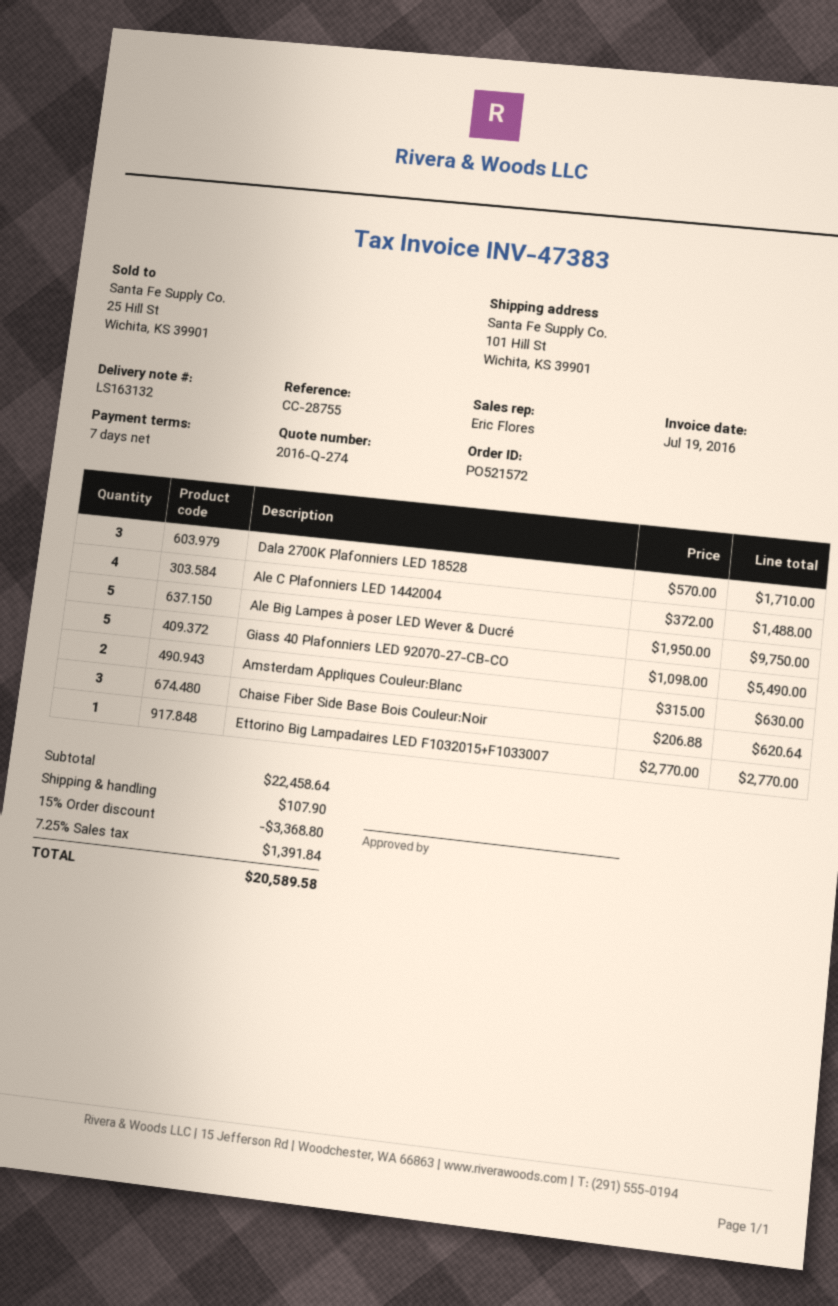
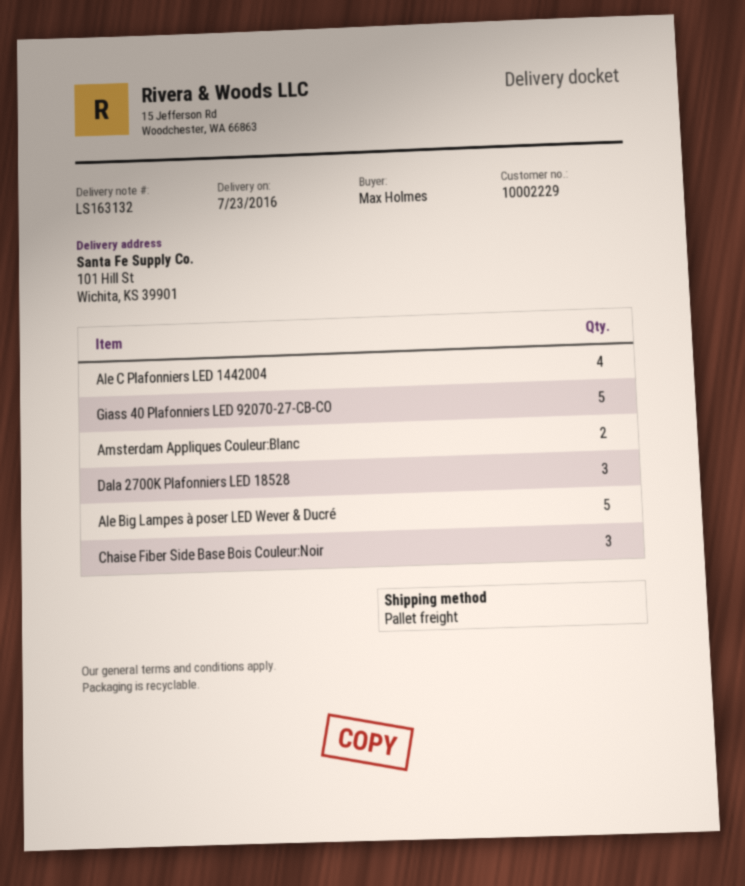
Ettorino Big Lampadaires LED F1032015+F1033007: 1 -> none

